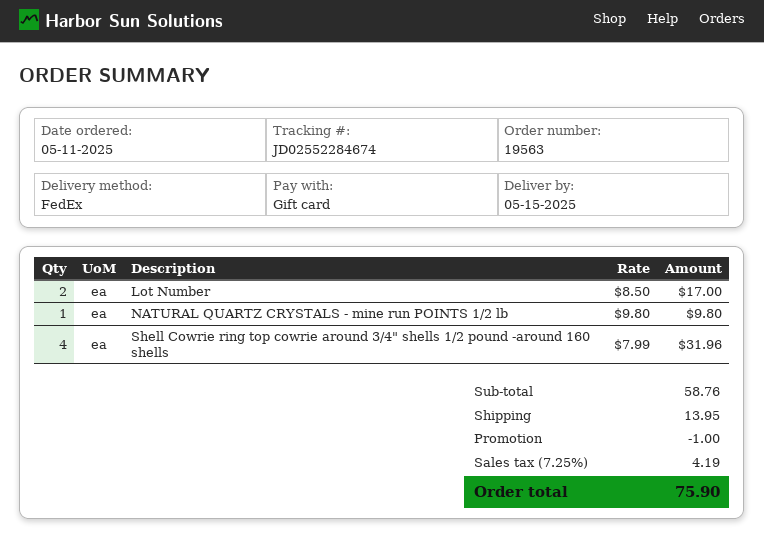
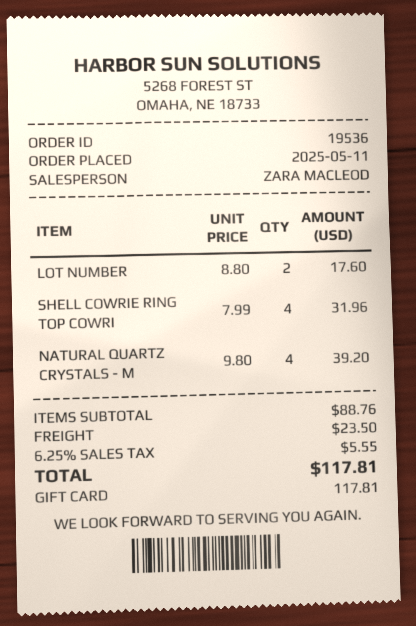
order number: 19563 -> 19536
Lot Number: 2 x 8.50 = 17.00 -> 2 x 8.80 = 17.60
NATURAL QUARTZ CRYSTALS - mine run POINTS 1/2 lb: 1 x 9.80 = 9.80 -> 4 x 9.80 = 39.20
subtotal: 58.76 -> 88.76
discount: 1.00 -> none
shipping: 13.95 -> 23.50
tax: 7.25% = 4.19 -> 6.25% = 5.55
total: 75.90 -> 117.81

